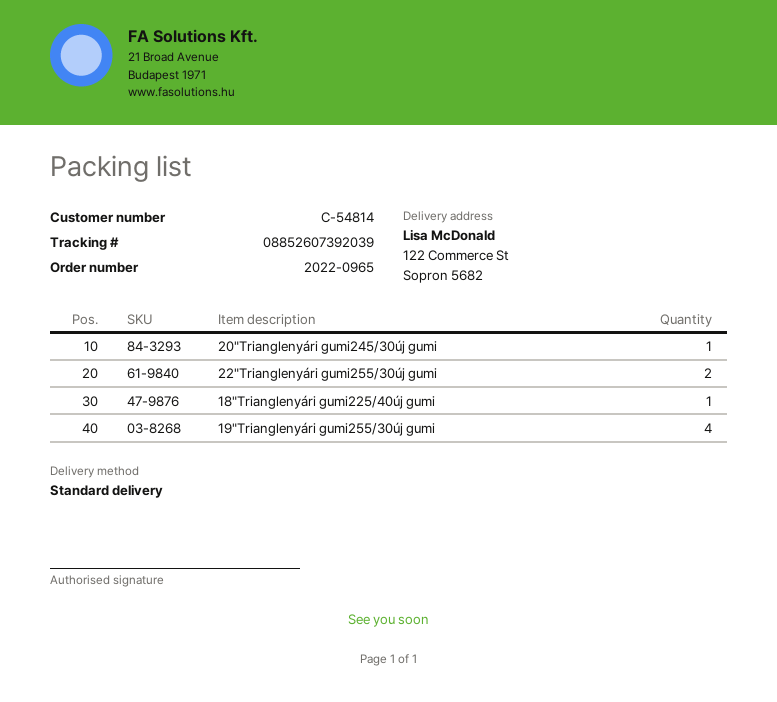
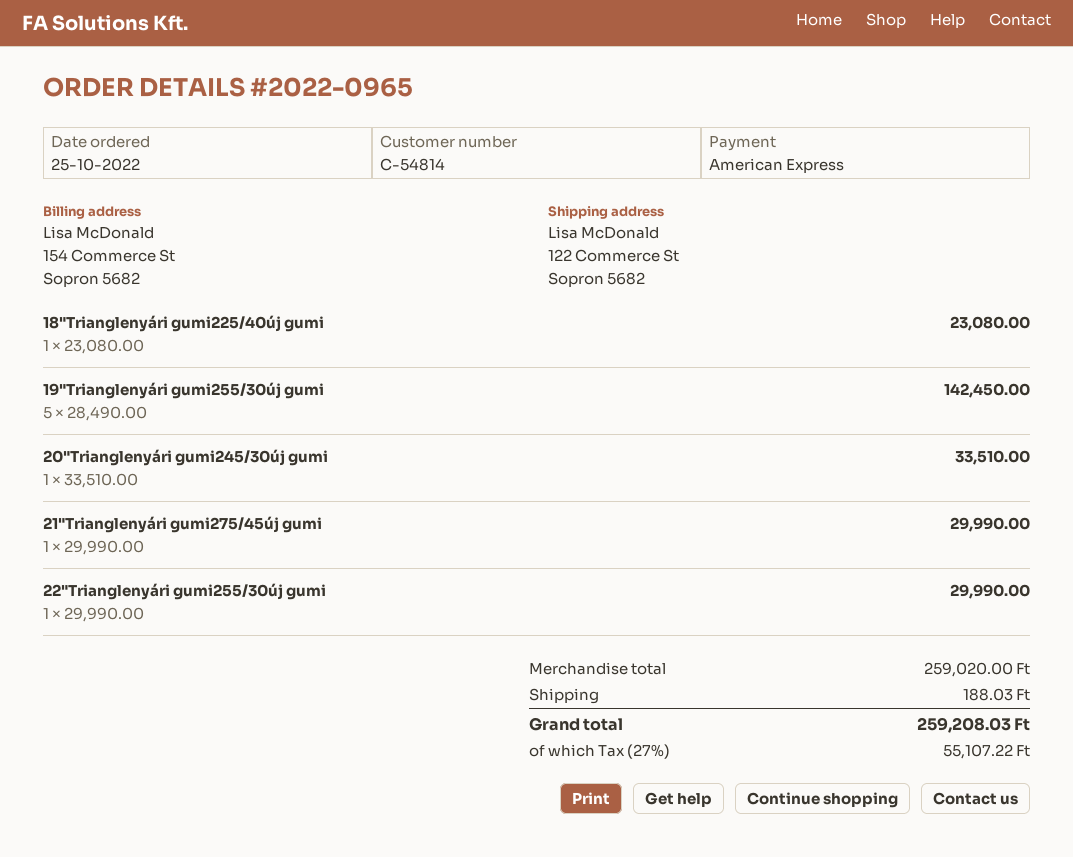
22"Trianglenyári gumi255/30új gumi: 2 -> 1
19"Trianglenyári gumi255/30új gumi: 4 -> 5
21"Trianglenyári gumi275/45új gumi: none -> 1

